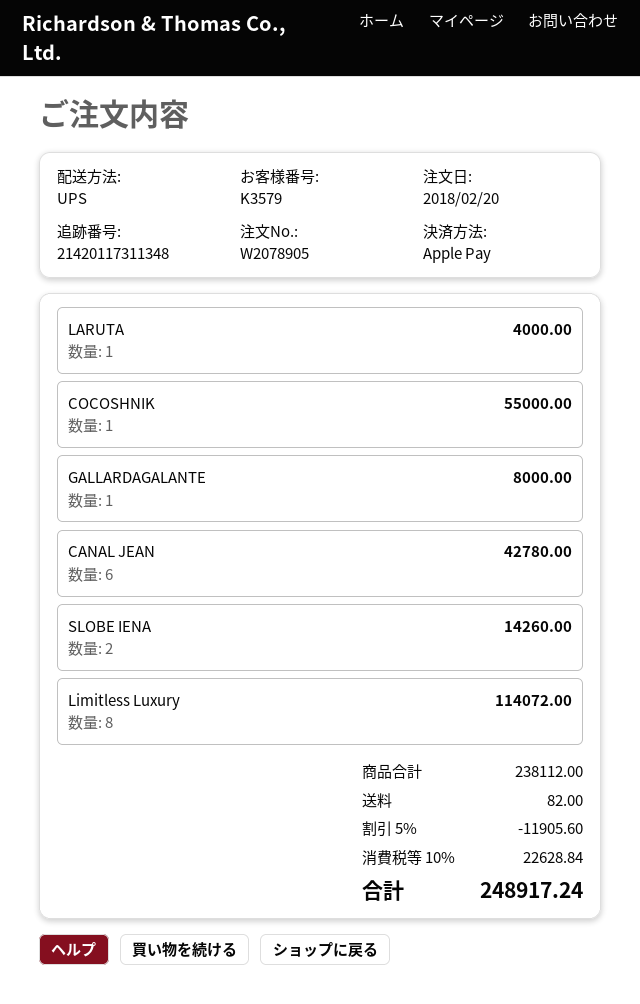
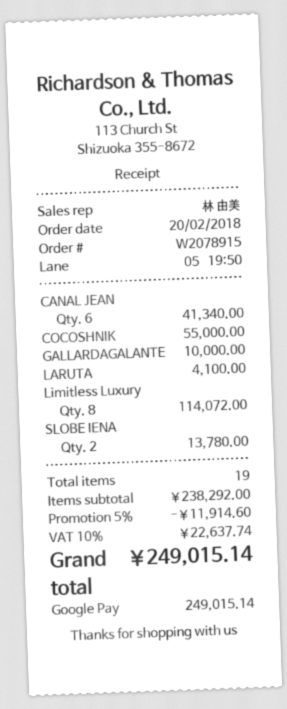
order number: W2078905 -> W2078915
payment method: Apple Pay -> Google Pay
LARUTA: 1 for 4000.00 -> 1 for 4100.00
GALLARDAGALANTE: 1 for 8000.00 -> 1 for 10000.00
CANAL JEAN: 6 for 42780.00 -> 6 for 41340.00
SLOBE IENA: 2 for 14260.00 -> 2 for 13780.00
subtotal: 238112.00 -> 238292.00
discount: 5% = 11905.60 -> 5% = 11914.60
shipping: 82.00 -> none
tax: 10% = 22628.84 -> 10% = 22637.74
total: 248917.24 -> 249015.14

